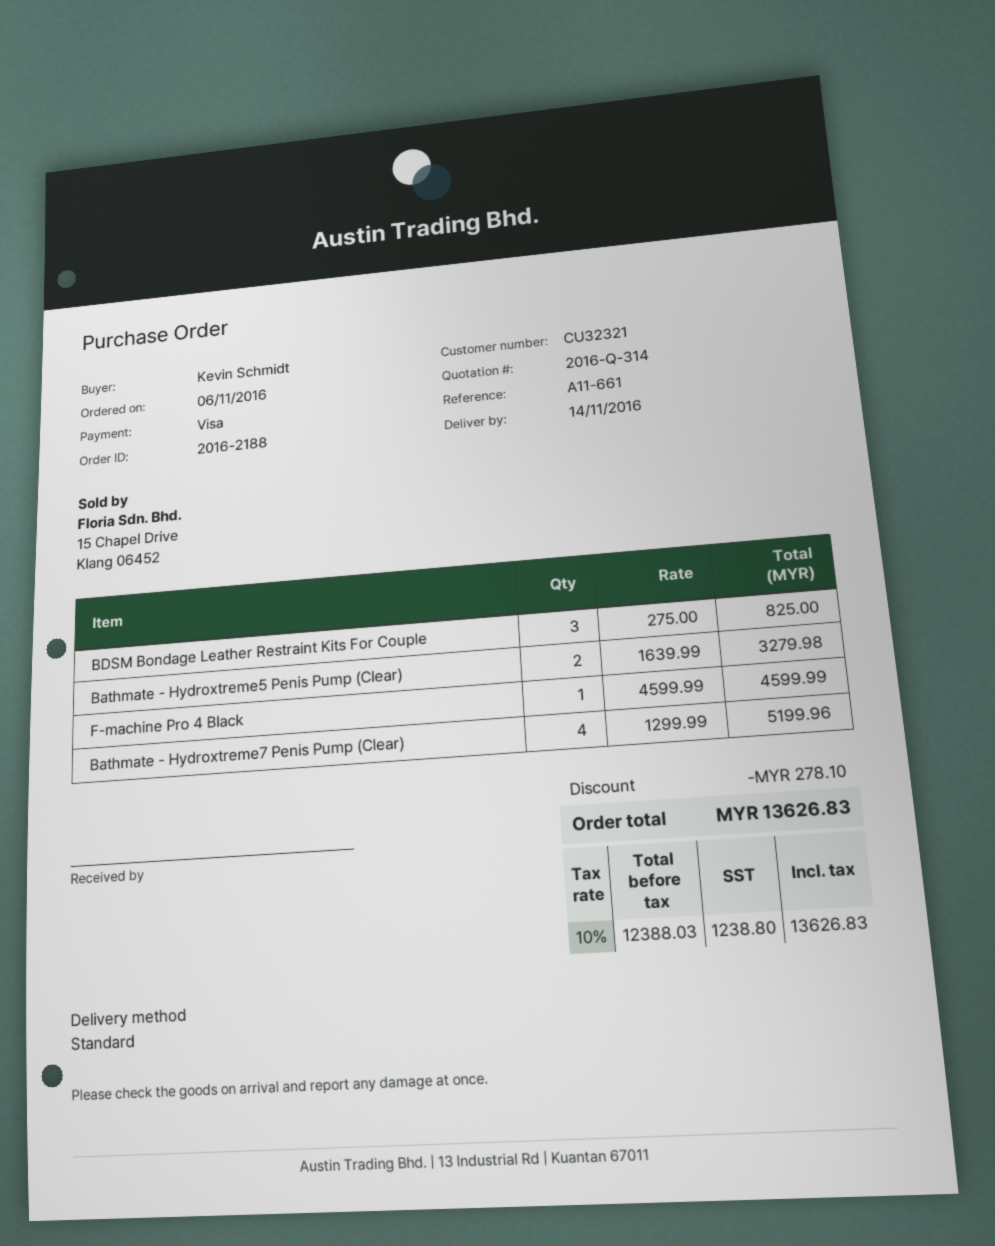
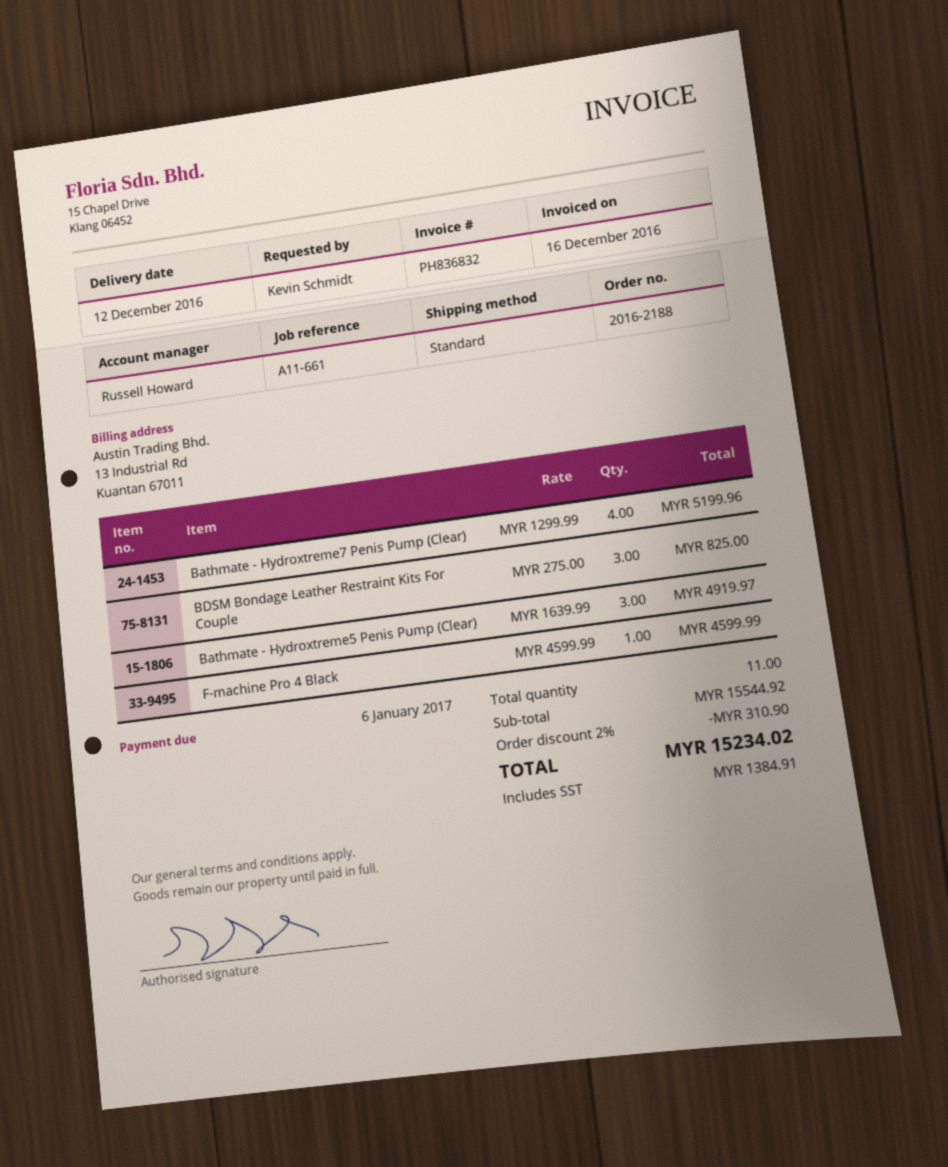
delivery date: 2016-11-14 -> 2016-12-12
Bathmate - Hydroxtreme5 Penis Pump (Clear): 2 x 1639.99 = 3279.98 -> 3 x 1639.99 = 4919.97
discount: 278.10 -> 310.90
tax: 1238.80 -> 1384.91
total: 13626.83 -> 15234.02

